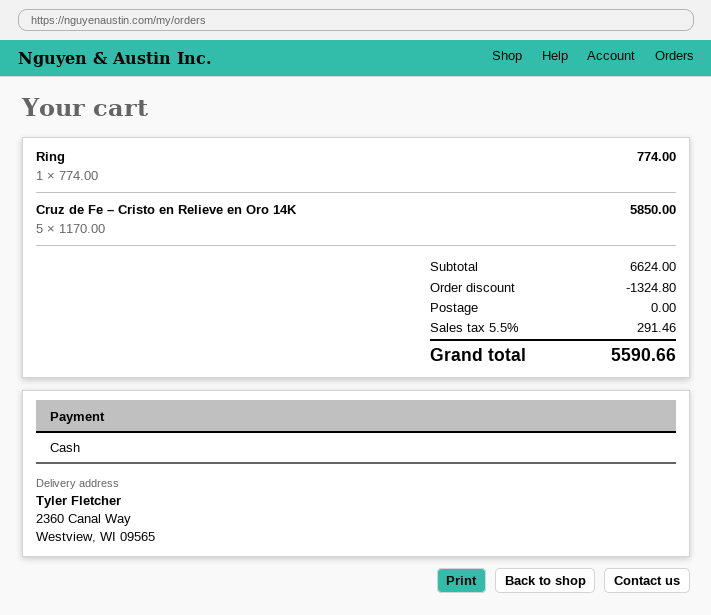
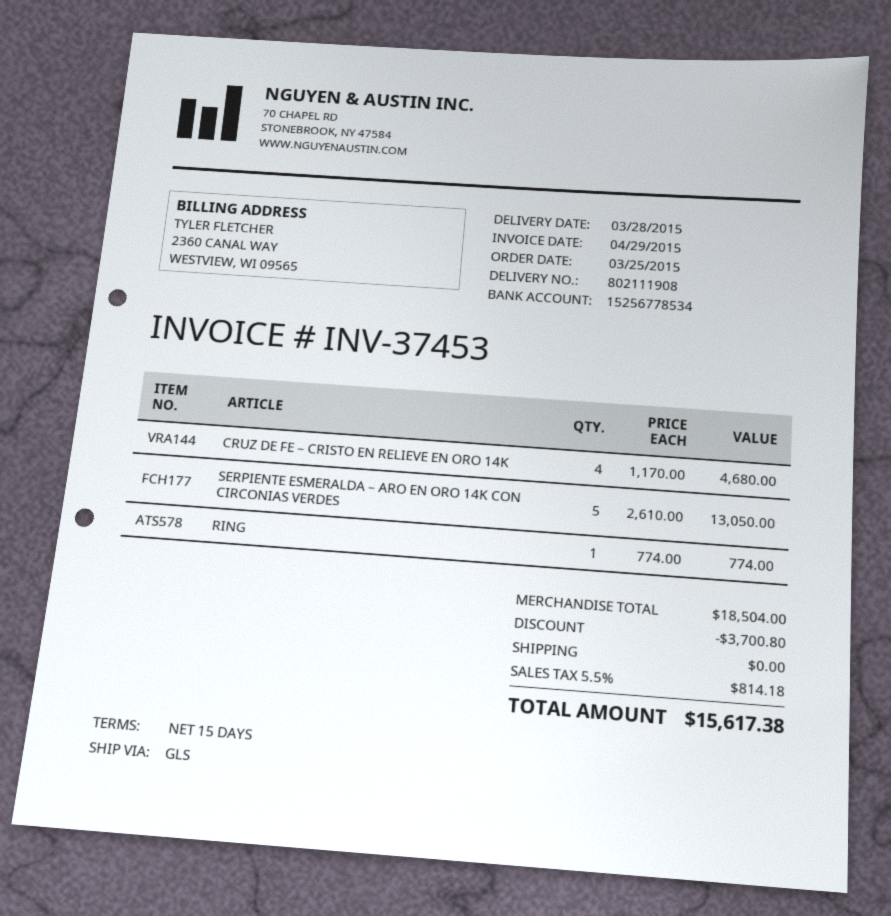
Cruz de Fe – Cristo en Relieve en Oro 14K: 5 x 1170.00 = 5850.00 -> 4 x 1170.00 = 4680.00
SERPIENTE ESMERALDA – ARO EN ORO 14K CON CIRCONIAS VERDES: none -> 5 x 2610.00 = 13050.00
subtotal: 6624.00 -> 18504.00
discount: 1324.80 -> 3700.80
tax: 5.5% = 291.46 -> 5.5% = 814.18
total: 5590.66 -> 15617.38

